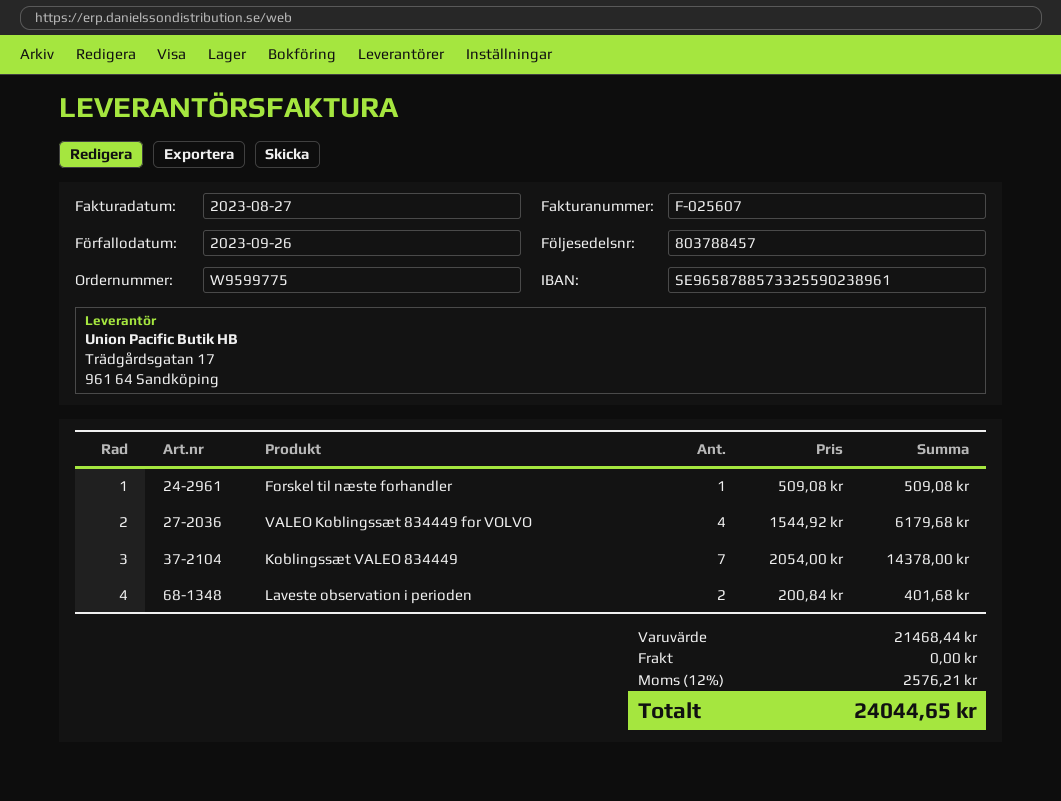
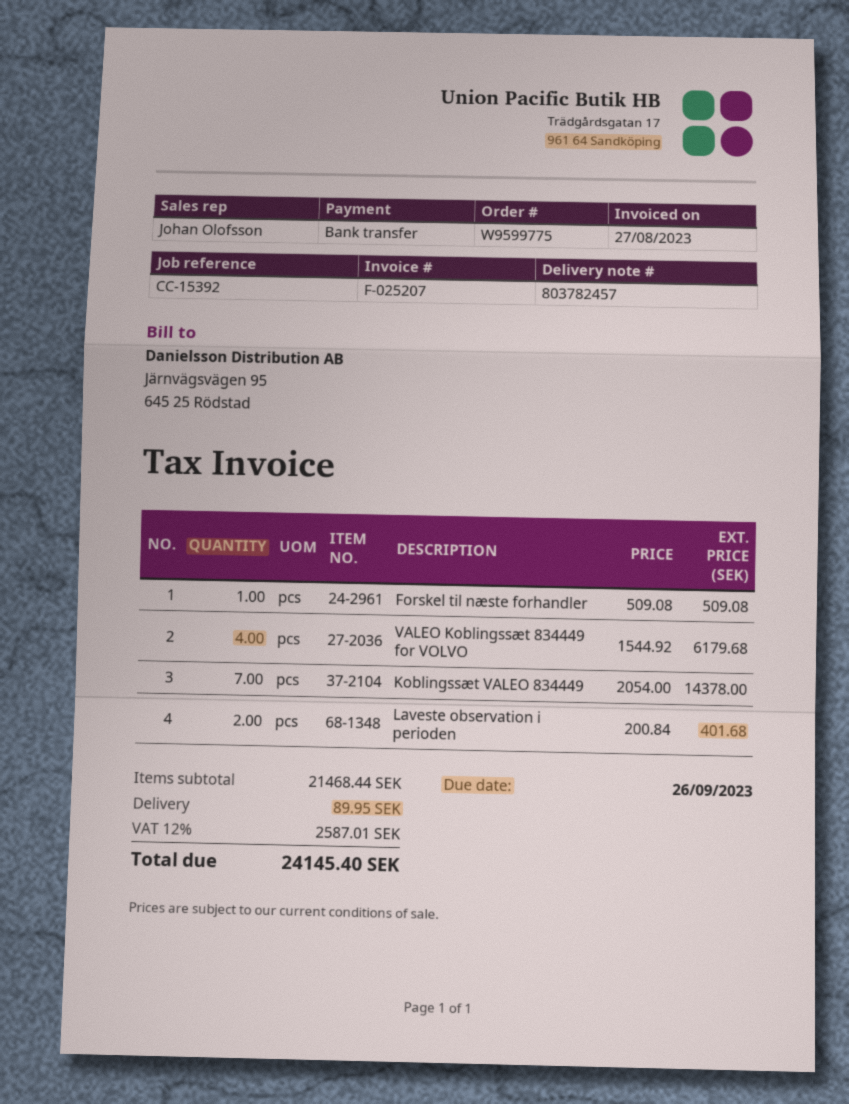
delivery note number: 803788457 -> 803782457
invoice number: F-025607 -> F-025207
shipping: 0.00 -> 89.95
tax: 12% = 2576.21 -> 12% = 2587.01
total: 24044.65 -> 24145.40

